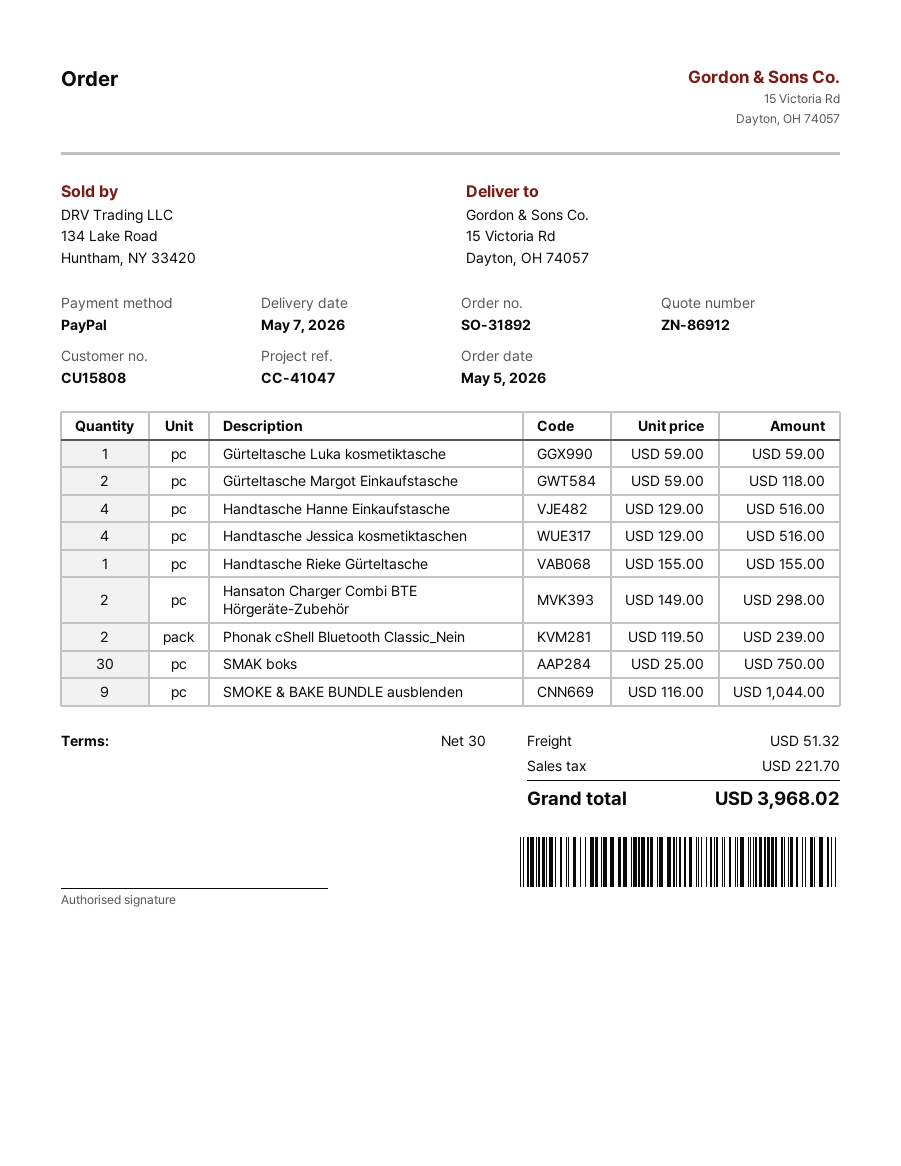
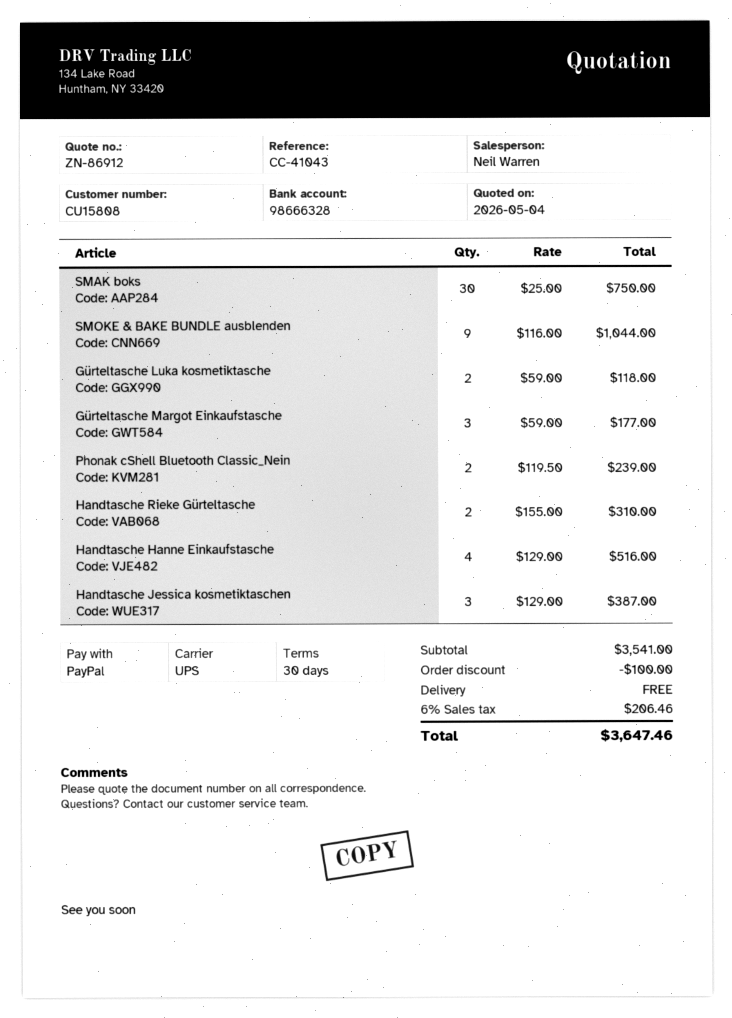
reference: CC-41047 -> CC-41043
Gürteltasche Luka kosmetiktasche: 1 x 59.00 = 59.00 -> 2 x 59.00 = 118.00
Gürteltasche Margot Einkaufstasche: 2 x 59.00 = 118.00 -> 3 x 59.00 = 177.00
Handtasche Jessica kosmetiktaschen: 4 x 129.00 = 516.00 -> 3 x 129.00 = 387.00
Handtasche Rieke Gürteltasche: 1 x 155.00 = 155.00 -> 2 x 155.00 = 310.00
Hansaton Charger Combi BTE Hörgeräte-Zubehör: 2 x 149.00 = 298.00 -> none
discount: none -> 100.00
shipping: 51.32 -> 0.00
tax: 221.70 -> 206.46
total: 3968.02 -> 3647.46

